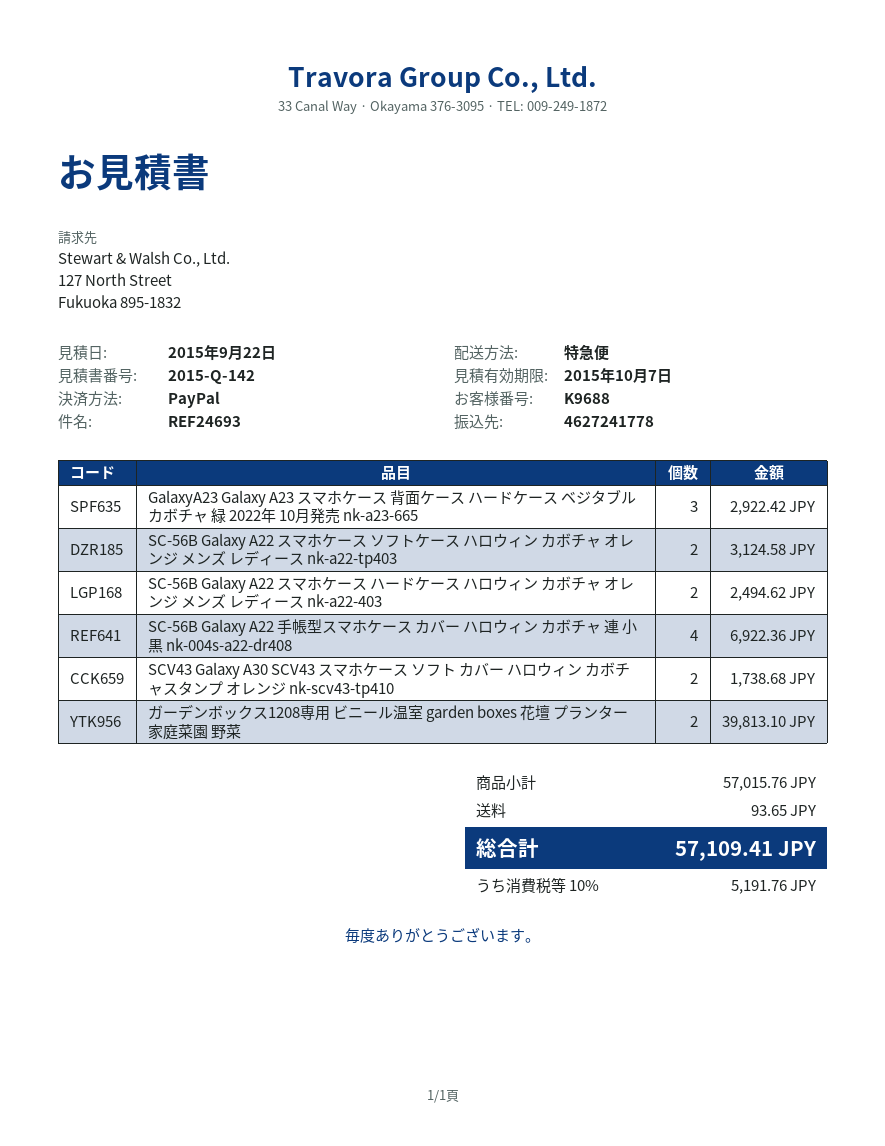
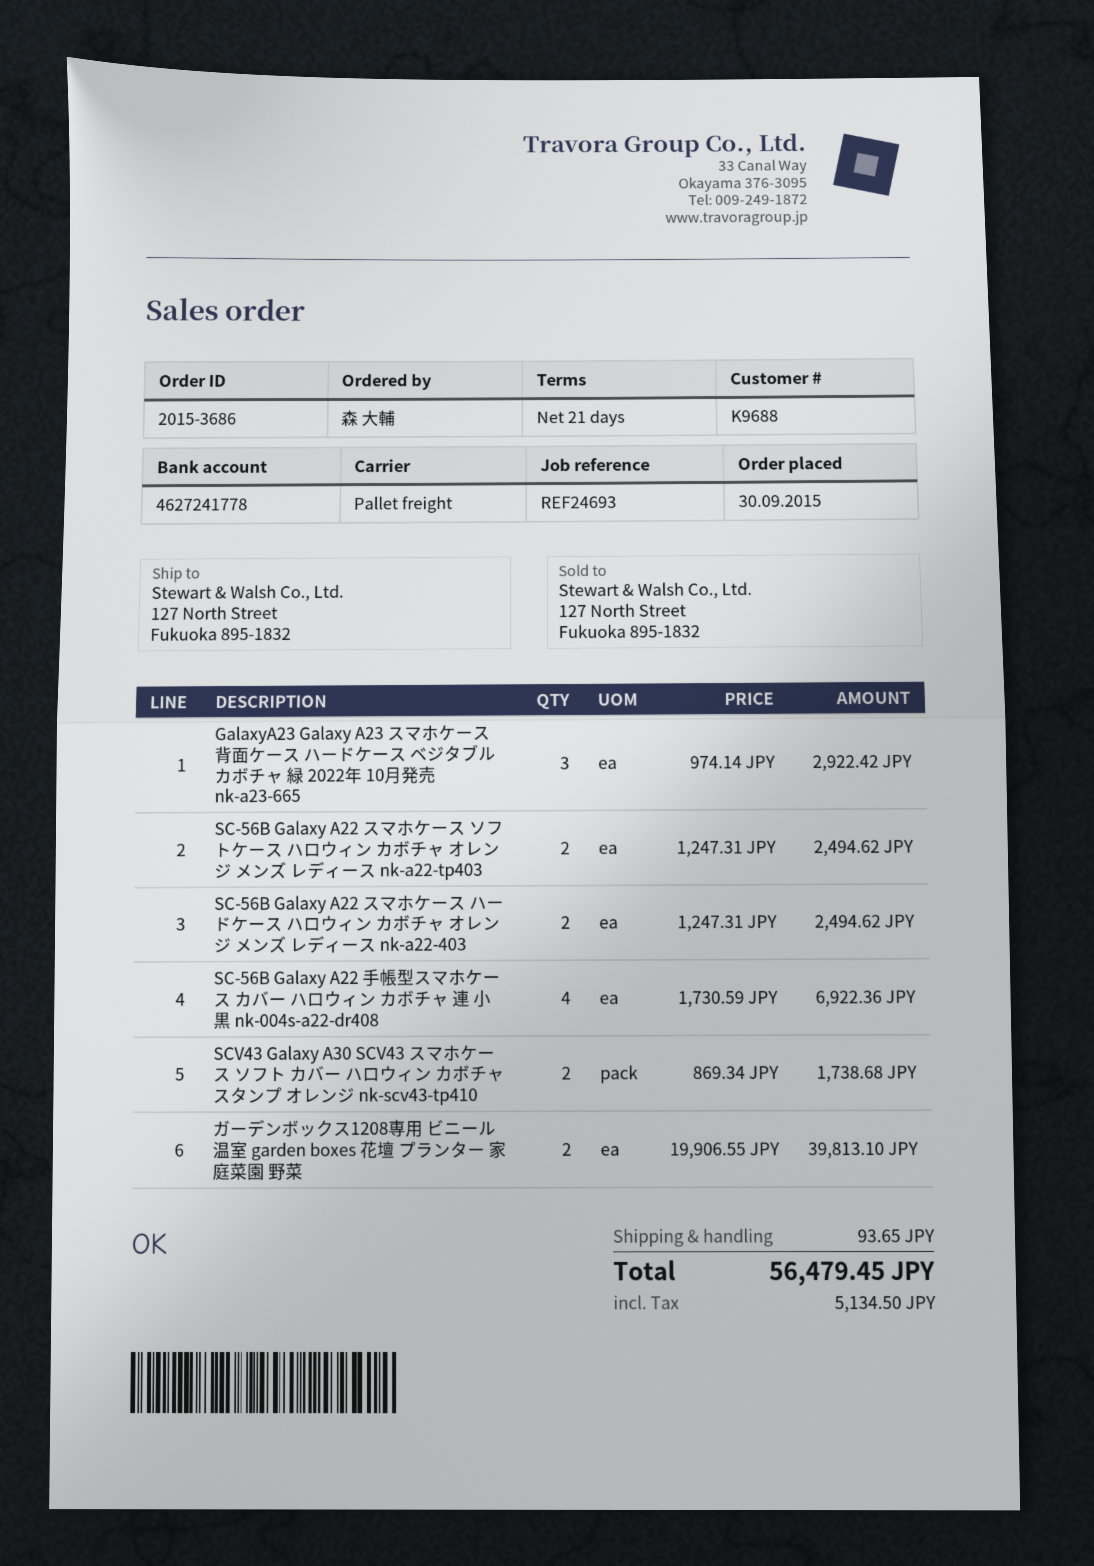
shipping method: express -> pallet freight
SC-56B Galaxy A22 スマホケース ソフトケース ハロウィン カボチャ オレンジ メンズ レディース nk-a22-tp403: 2 for 3124.58 -> 2 for 2494.62
tax: 5191.76 -> 5134.50
total: 57109.41 -> 56479.45

